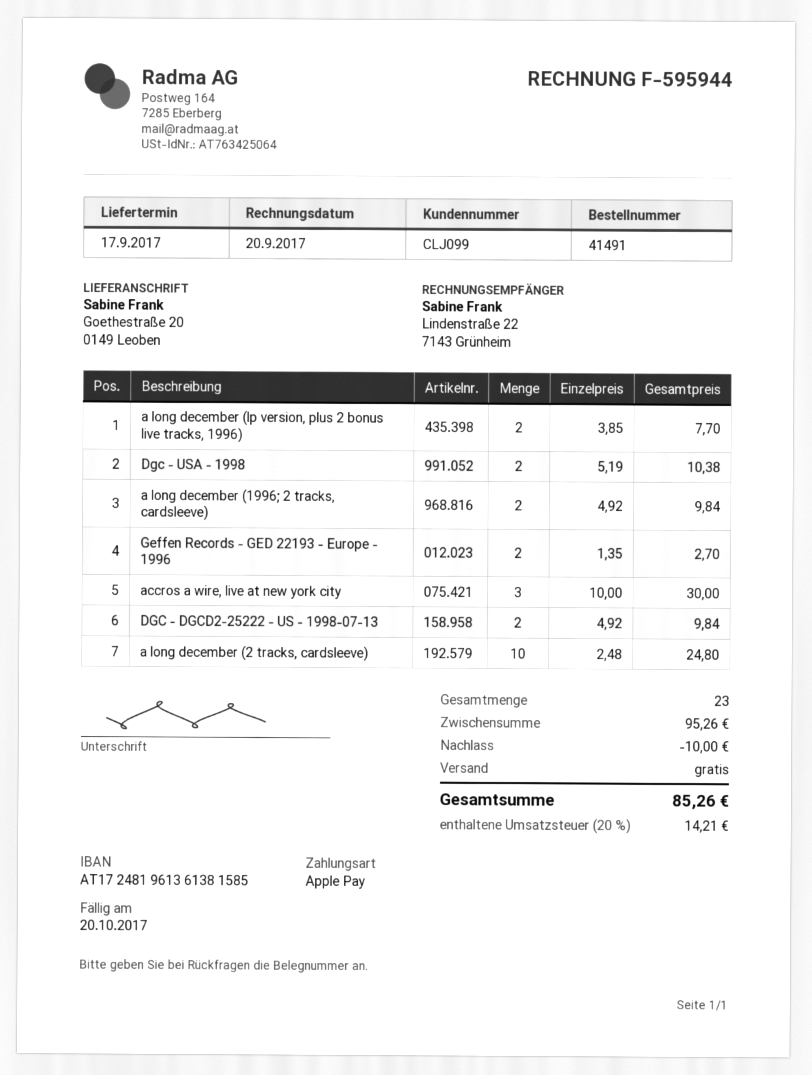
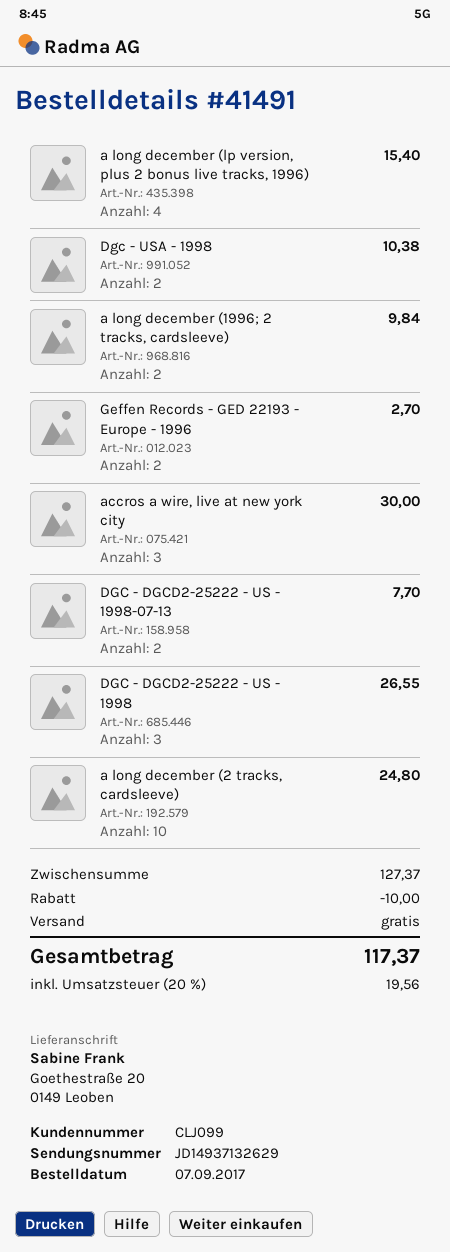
a long december (lp version, plus 2 bonus live tracks, 1996): 2 for 7.70 -> 4 for 15.40
DGC - DGCD2-25222 - US - 1998-07-13: 2 for 9.84 -> 2 for 7.70
DGC - DGCD2-25222 - US - 1998: none -> 3 for 26.55
subtotal: 95.26 -> 127.37
tax: 20% = 14.21 -> 20% = 19.56
total: 85.26 -> 117.37

